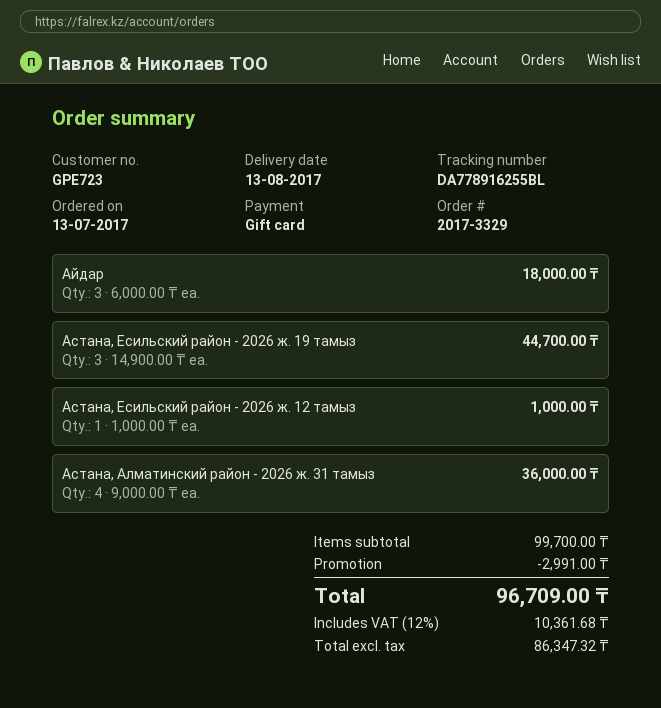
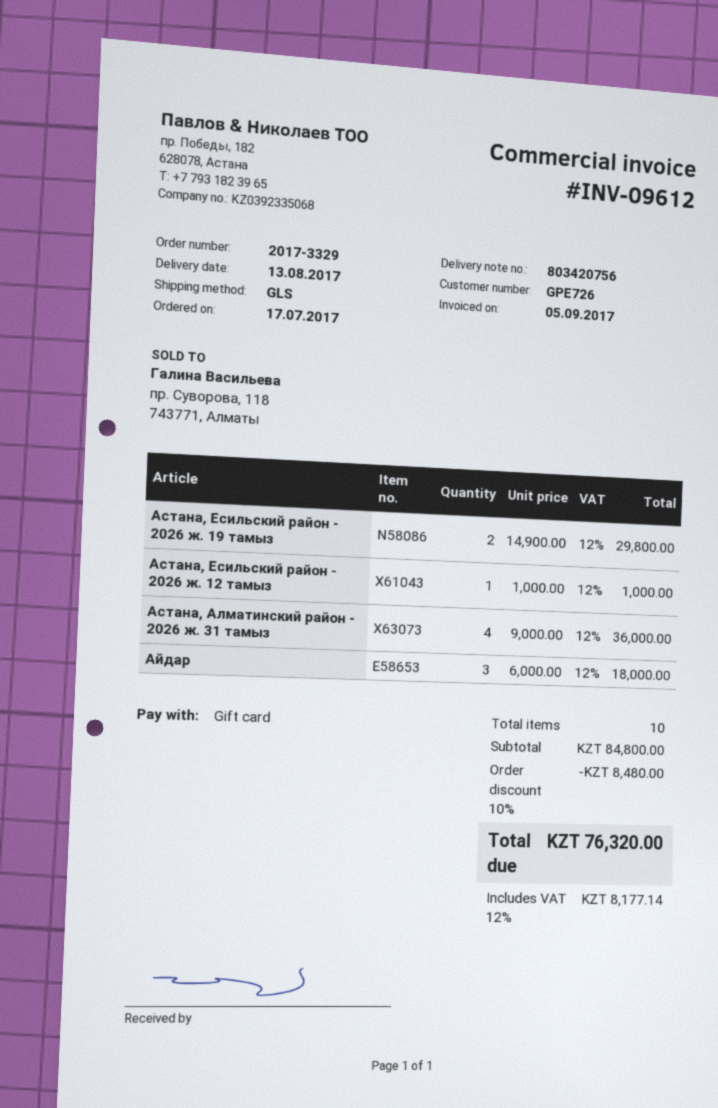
order date: 2017-07-13 -> 2017-07-17
customer number: GPE723 -> GPE726
Астана, Есильский район - 2026 ж. 19 тамыз: 3 x 14900.00 = 44700.00 -> 2 x 14900.00 = 29800.00
subtotal: 99700.00 -> 84800.00
discount: 2991.00 -> 8480.00
tax: 12% = 10361.68 -> 12% = 8177.14
total: 96709.00 -> 76320.00

